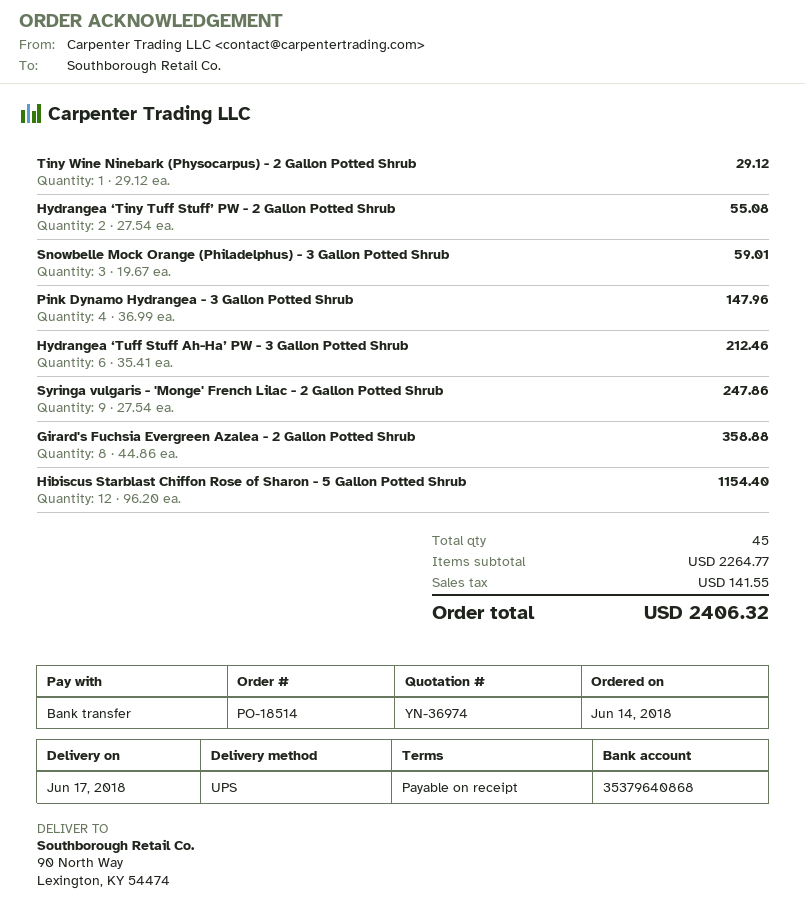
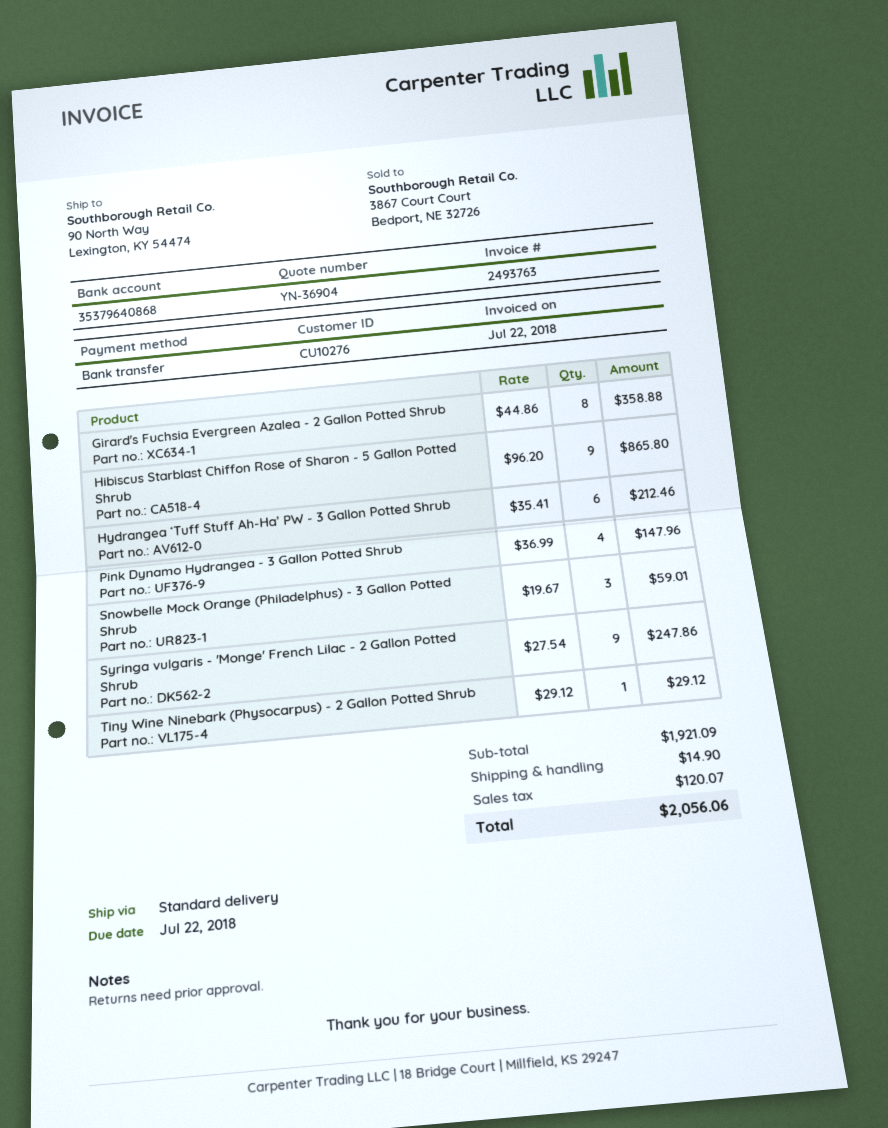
quote number: YN-36974 -> YN-36904
shipping method: UPS -> standard
Hydrangea ‘Tiny Tuff Stuff’ PW - 2 Gallon Potted Shrub: 2 x 27.54 = 55.08 -> none
Hibiscus Starblast Chiffon Rose of Sharon - 5 Gallon Potted Shrub: 12 x 96.20 = 1154.40 -> 9 x 96.20 = 865.80
subtotal: 2264.77 -> 1921.09
shipping: none -> 14.90
tax: 141.55 -> 120.07
total: 2406.32 -> 2056.06

